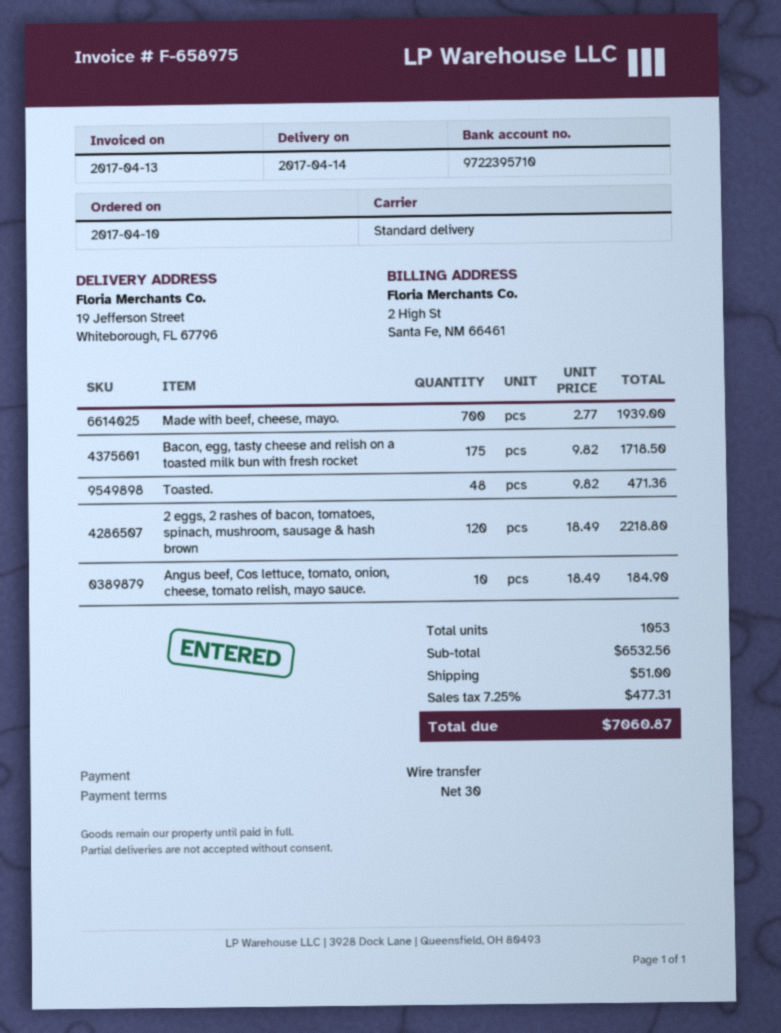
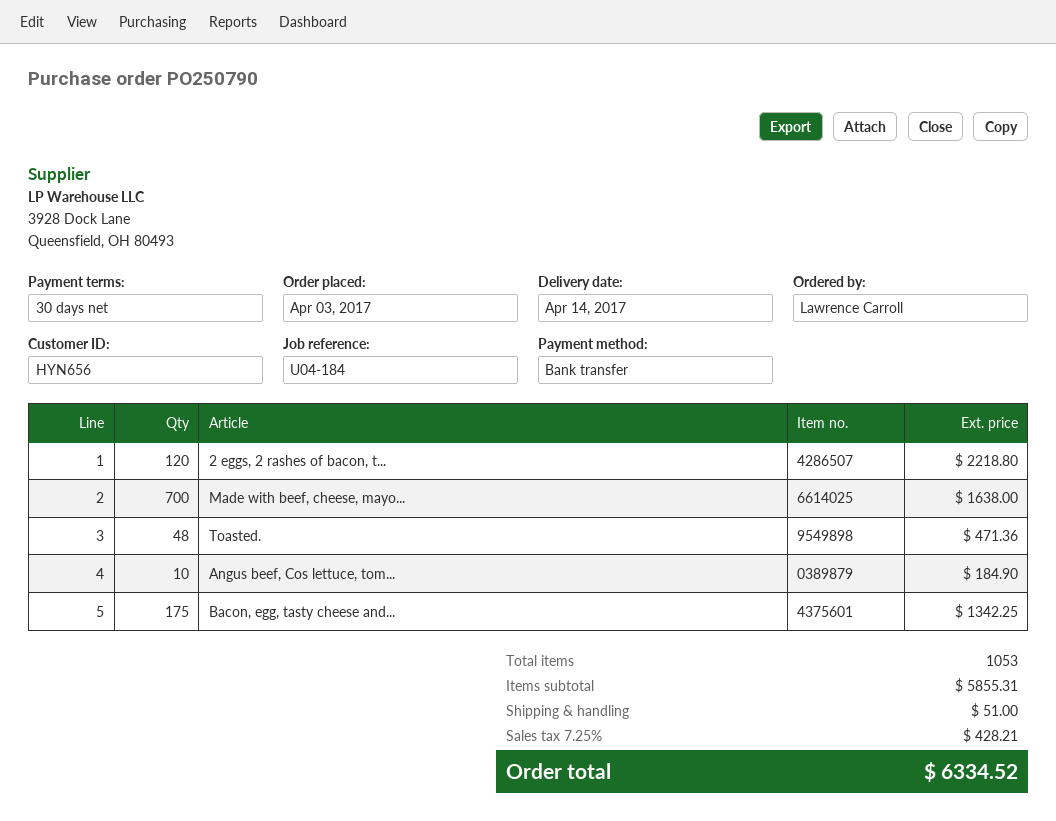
order date: 2017-04-10 -> 2017-04-03
Made with beef, cheese, mayo.: 700 for 1939.00 -> 700 for 1638.00
Bacon, egg, tasty cheese and relish on a toasted milk bun with fresh rocket: 175 for 1718.50 -> 175 for 1342.25
subtotal: 6532.56 -> 5855.31
tax: 7.25% = 477.31 -> 7.25% = 428.21
total: 7060.87 -> 6334.52

